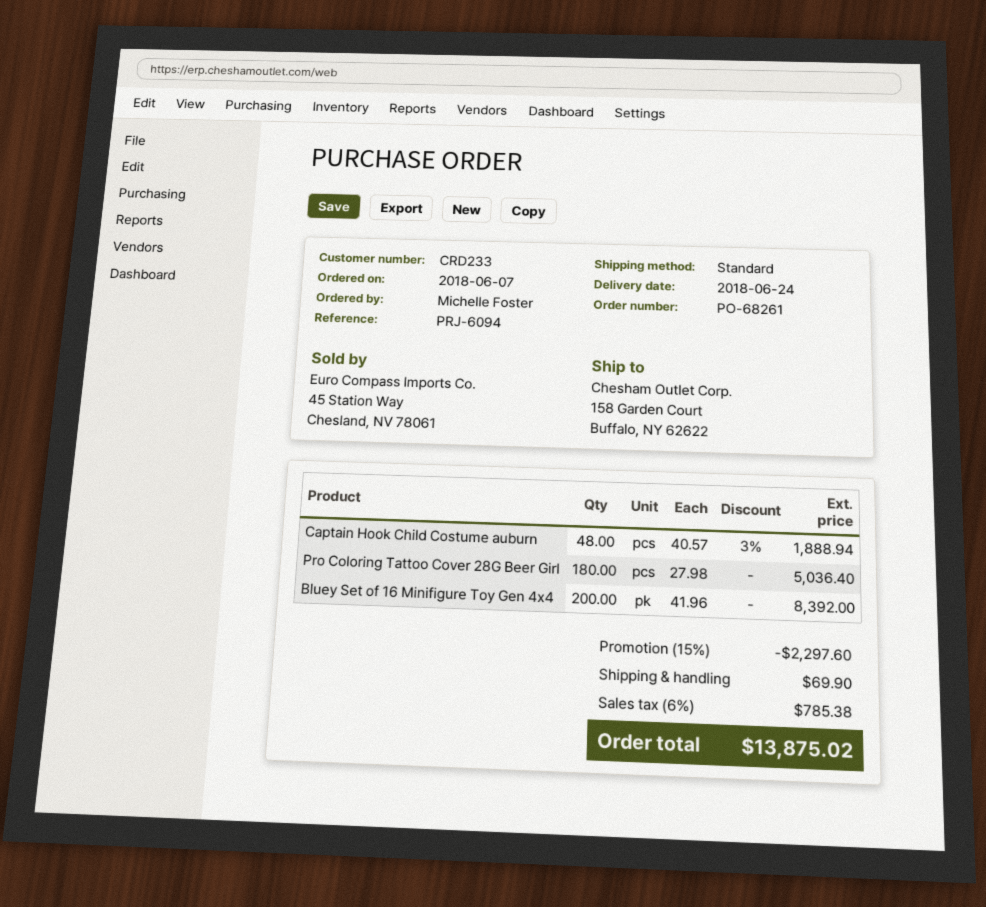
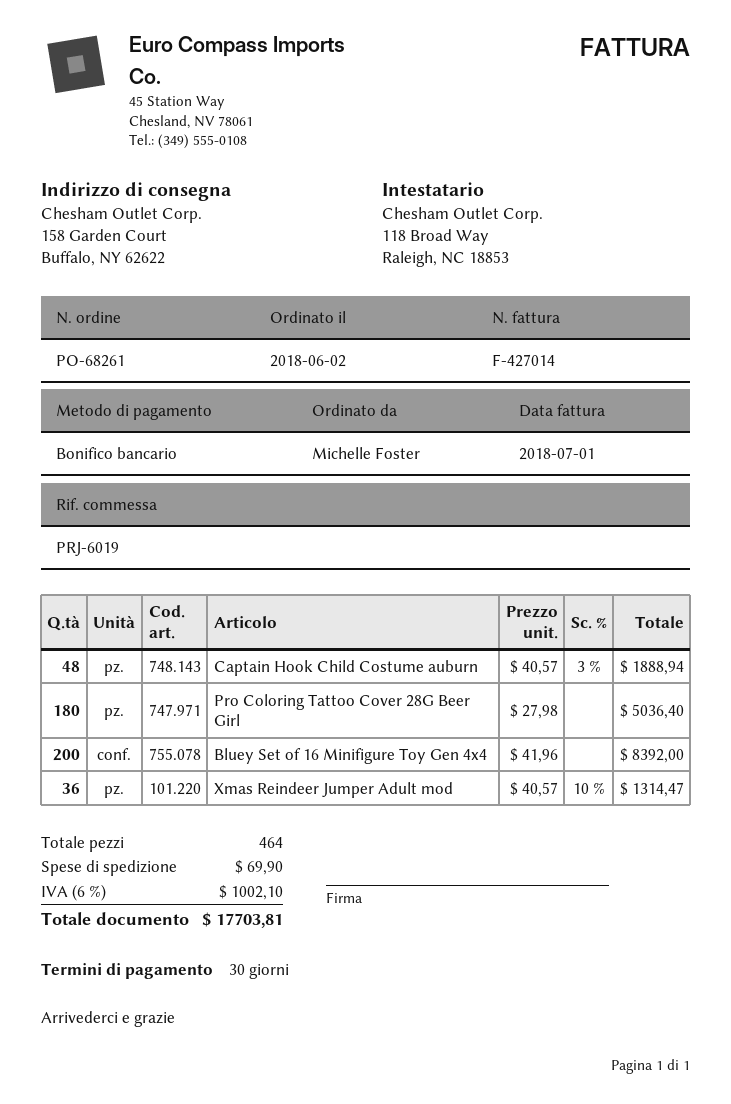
order date: 2018-06-07 -> 2018-06-02
reference: PRJ-6094 -> PRJ-6019
Xmas Reindeer Jumper Adult mod: none -> 36 x 40.57 - 10% = 1314.47
discount: 15% = 2297.60 -> none
tax: 6% = 785.38 -> 6% = 1002.10
total: 13875.02 -> 17703.81

